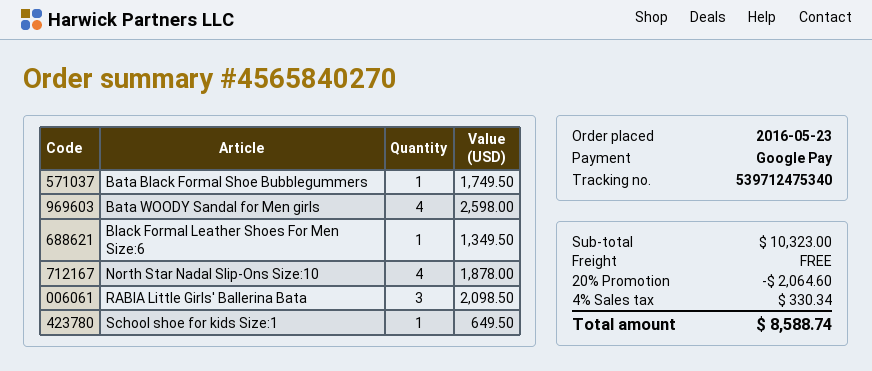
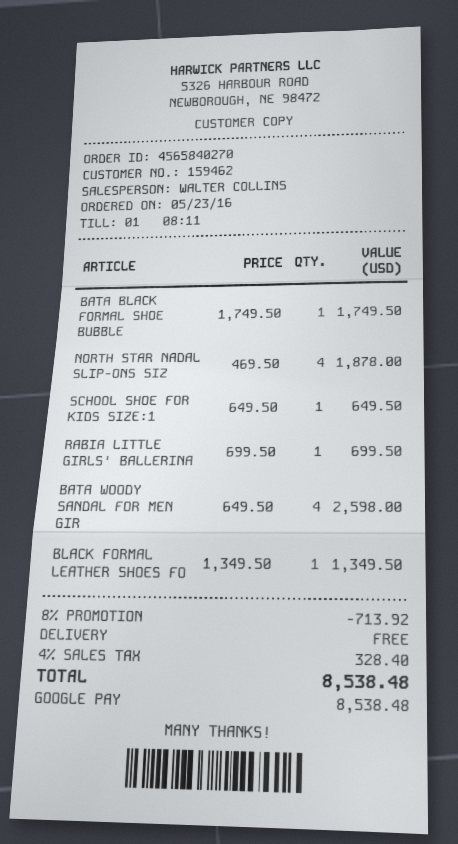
RABIA Little Girls' Ballerina Bata: 3 for 2098.50 -> 1 for 699.50
discount: 20% = 2064.60 -> 8% = 713.92
tax: 4% = 330.34 -> 4% = 328.40
total: 8588.74 -> 8538.48

